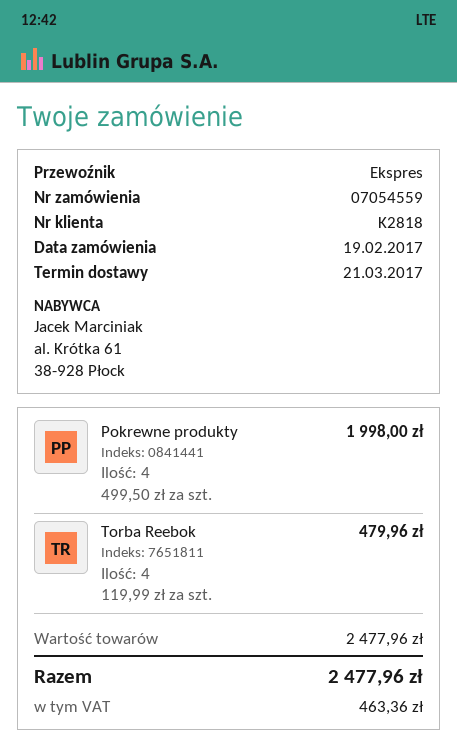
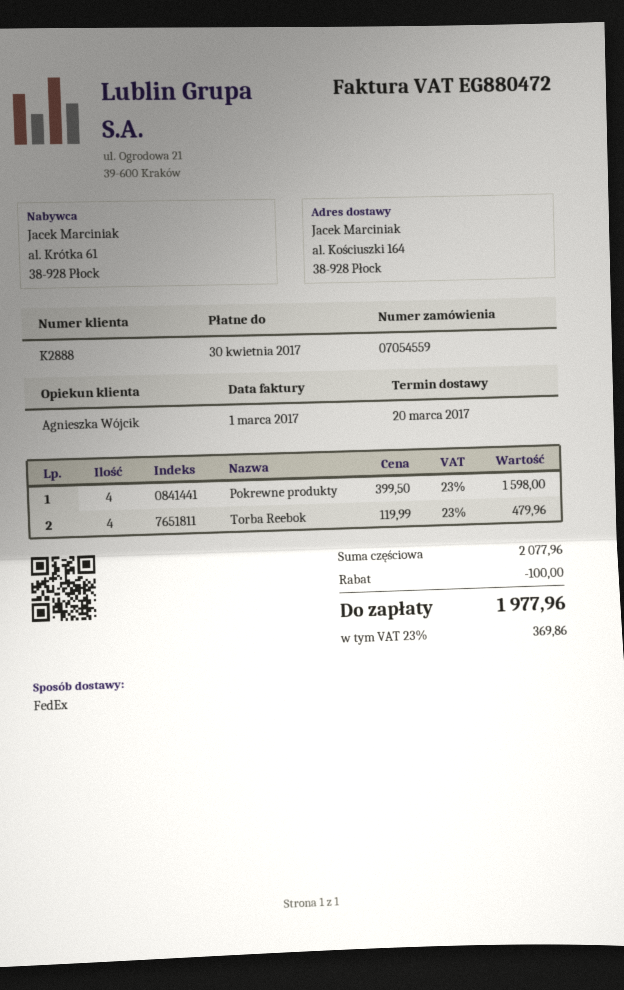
delivery date: 2017-03-21 -> 2017-03-20
customer number: K2818 -> K2888
shipping method: express -> FedEx
Pokrewne produkty: 4 x 499.50 = 1998.00 -> 4 x 399.50 = 1598.00
subtotal: 2477.96 -> 2077.96
discount: none -> 100.00
tax: 463.36 -> 369.86
total: 2477.96 -> 1977.96

